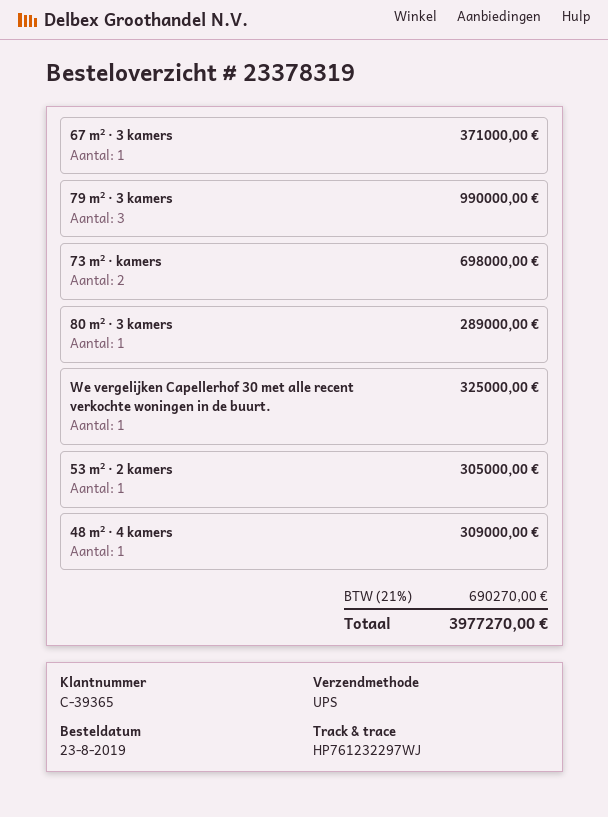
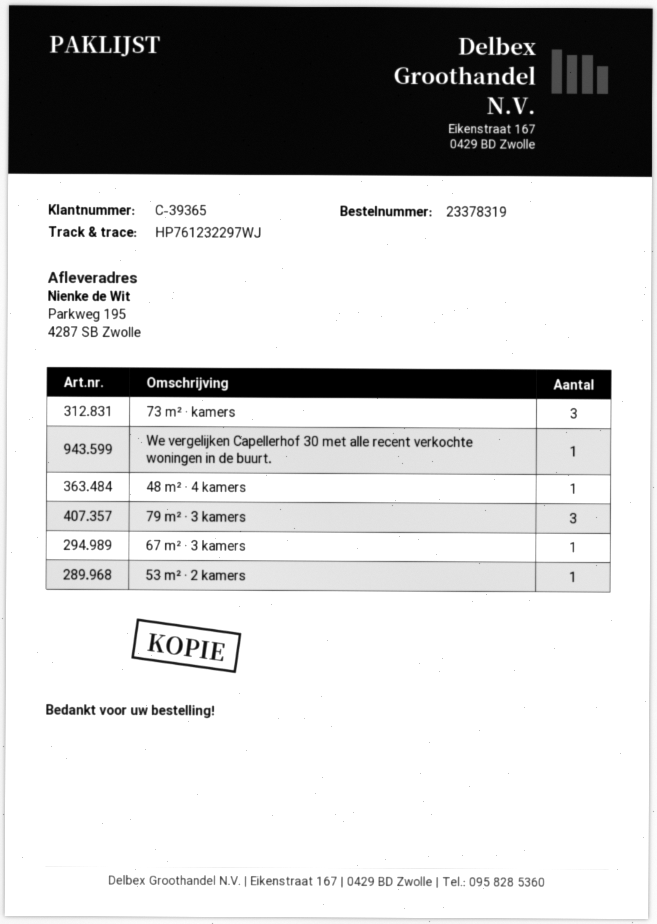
73 m² · kamers: 2 -> 3
80 m² · 3 kamers: 1 -> none

